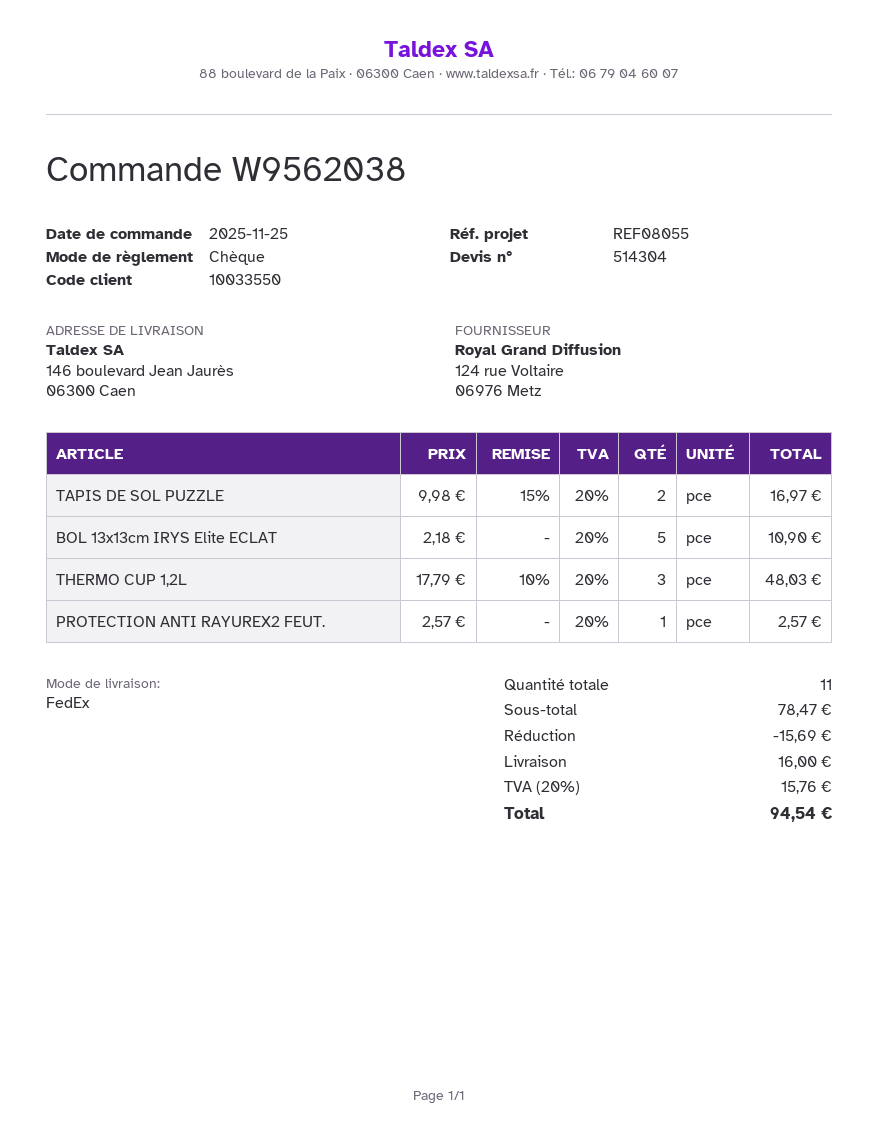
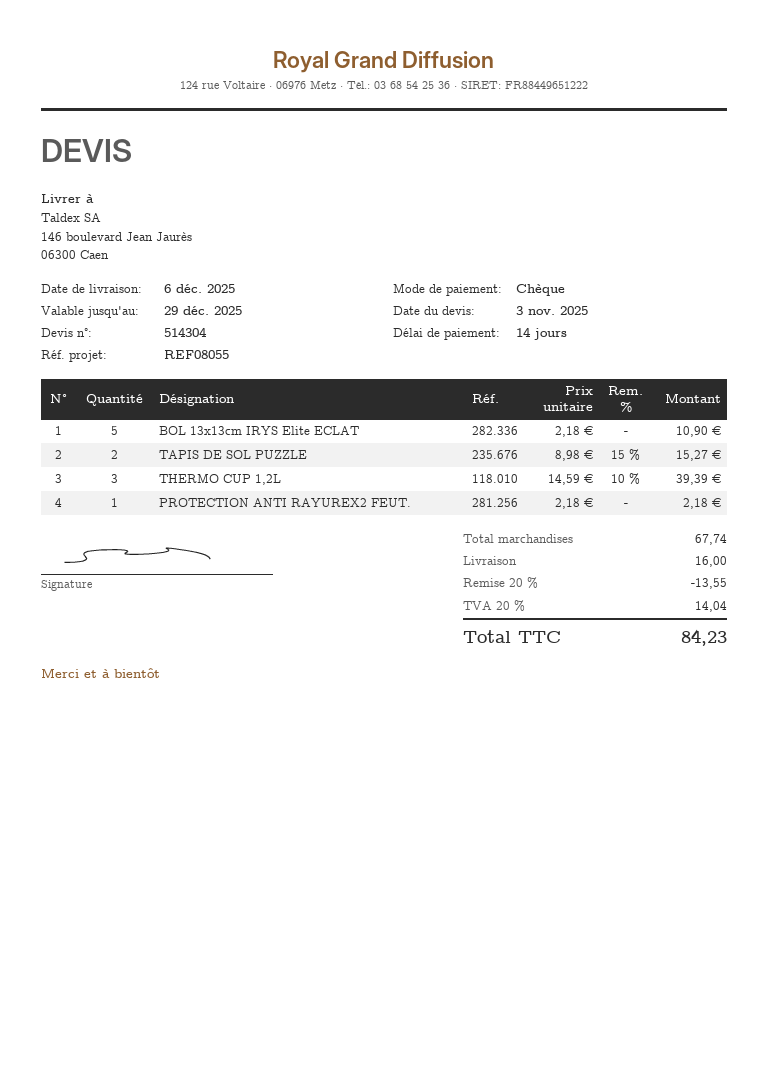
TAPIS DE SOL PUZZLE: 2 x 9.98 - 15% = 16.97 -> 2 x 8.98 - 15% = 15.27
THERMO CUP 1,2L: 3 x 17.79 - 10% = 48.03 -> 3 x 14.59 - 10% = 39.39
PROTECTION ANTI RAYUREX2 FEUT.: 1 x 2.57 = 2.57 -> 1 x 2.18 = 2.18
subtotal: 78.47 -> 67.74
discount: 15.69 -> 13.55
tax: 20% = 15.76 -> 20% = 14.04
total: 94.54 -> 84.23

